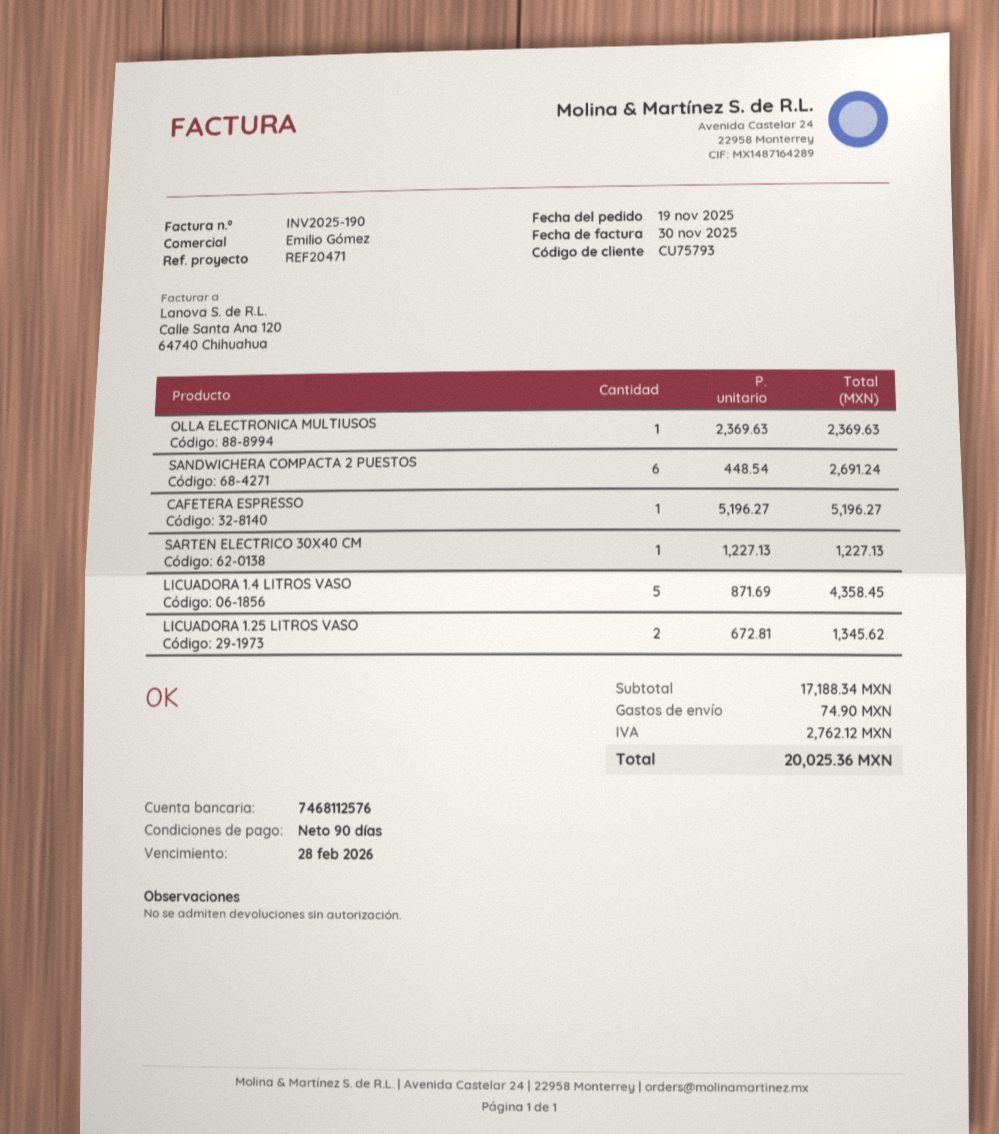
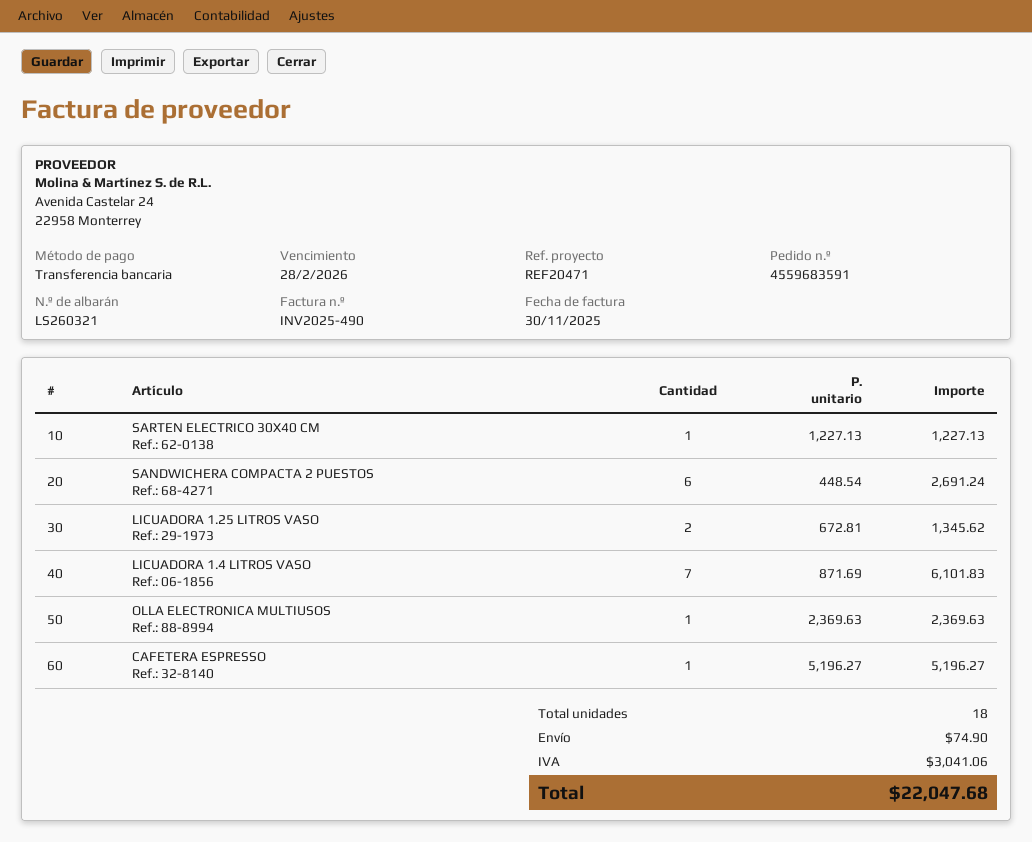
invoice number: INV2025-190 -> INV2025-490
LICUADORA 1.4 LITROS VASO: 5 x 871.69 = 4358.45 -> 7 x 871.69 = 6101.83
tax: 2762.12 -> 3041.06
total: 20025.36 -> 22047.68

